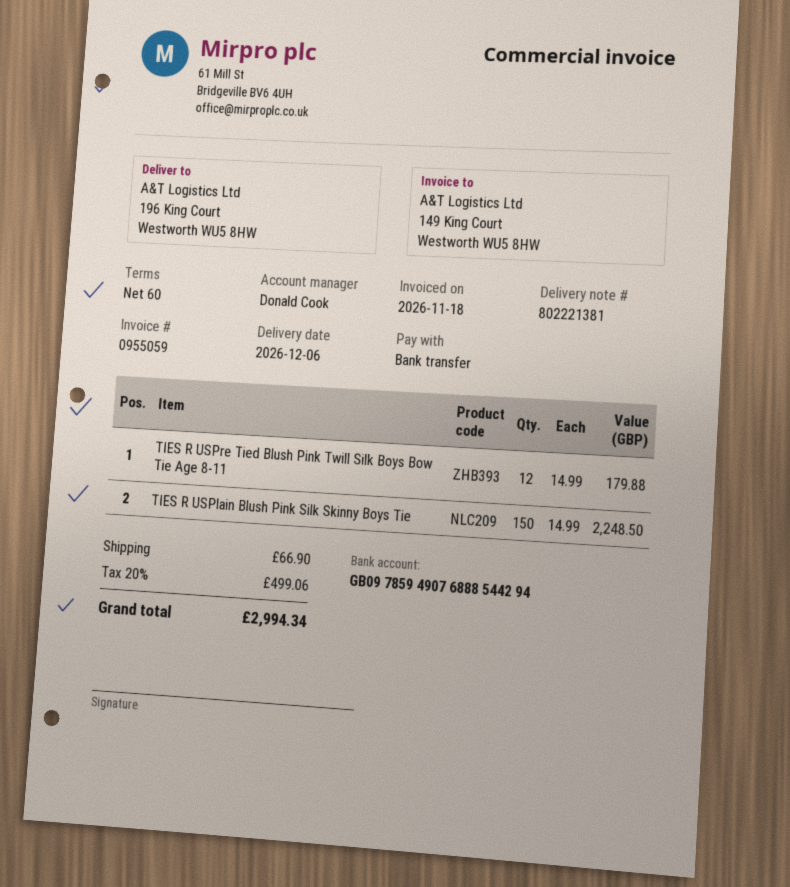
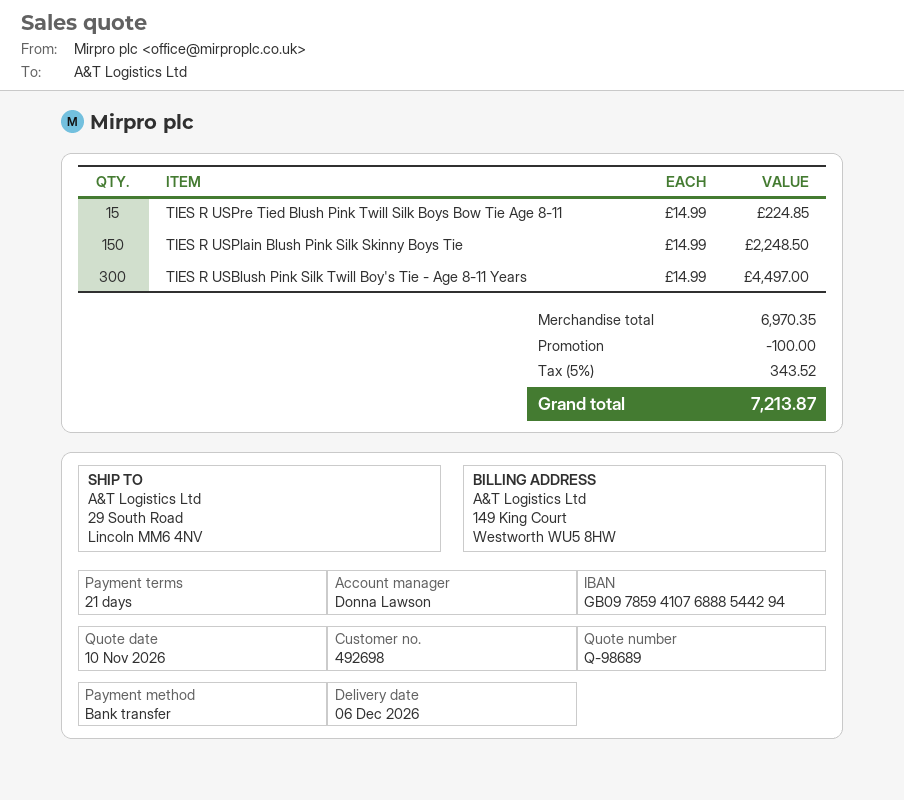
payment terms: 60 days -> 21 days
sales rep: Donald Cook -> Donna Lawson
bank account: GB09785949076888544294 -> GB09785941076888544294
ship to: 196 King Court, Westworth WU5 8HW -> 29 South Road, Lincoln MM6 4NV
TIES R USPre Tied Blush Pink Twill Silk Boys Bow Tie Age 8-11: 12 x 14.99 = 179.88 -> 15 x 14.99 = 224.85
TIES R USBlush Pink Silk Twill Boy's Tie - Age 8-11 Years: none -> 300 x 14.99 = 4497.00
discount: none -> 100.00
shipping: 66.90 -> none
tax: 20% = 499.06 -> 5% = 343.52
total: 2994.34 -> 7213.87

